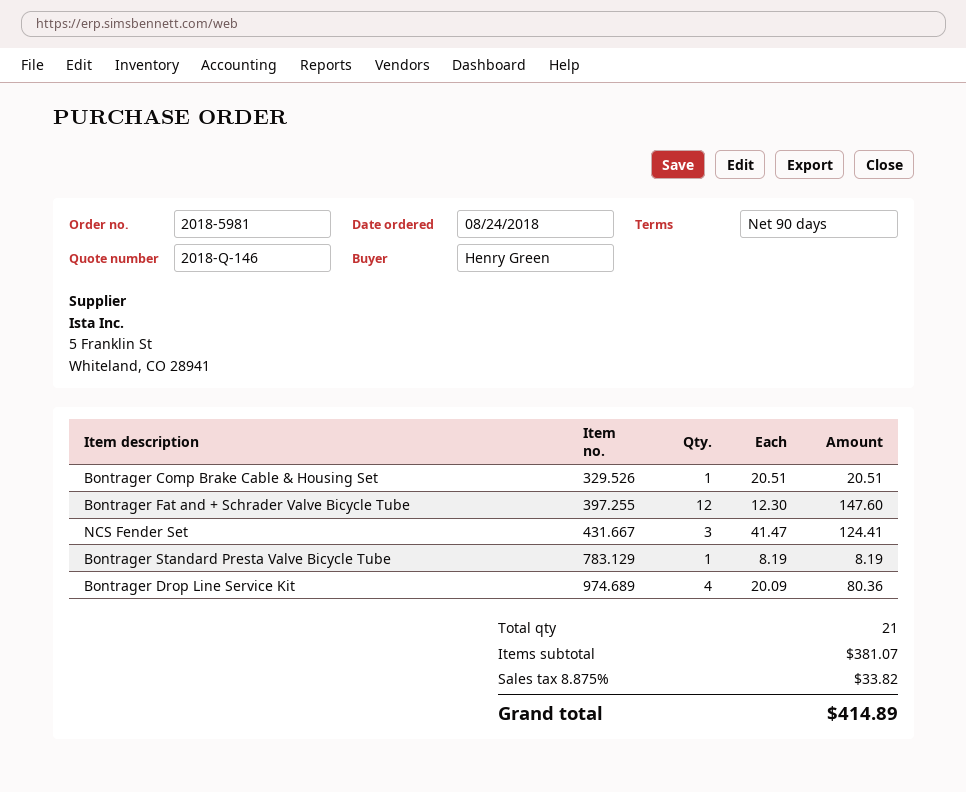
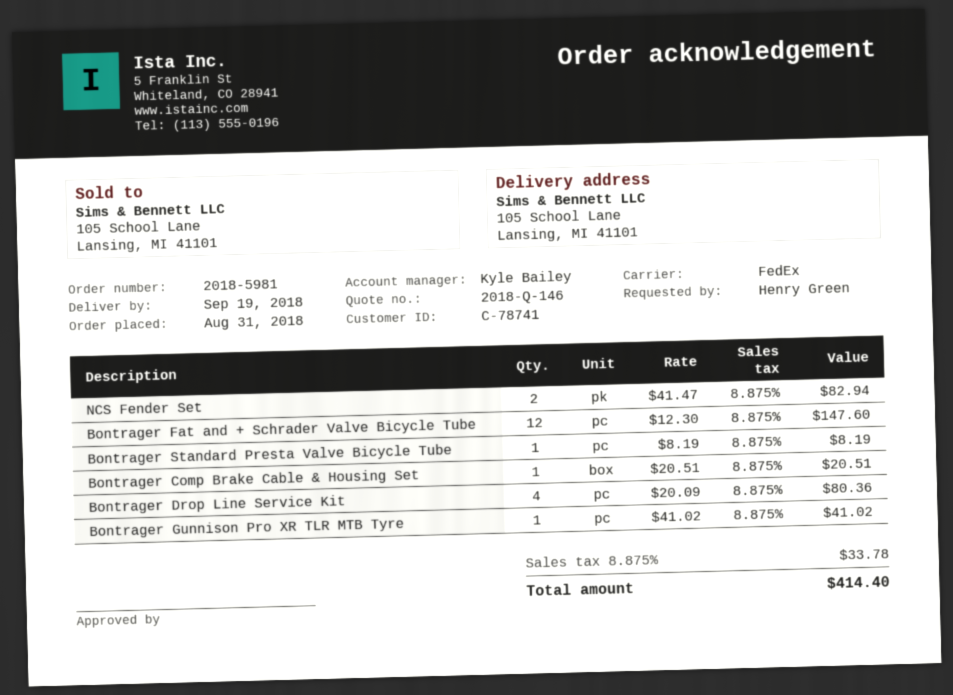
order date: 2018-08-24 -> 2018-08-31
NCS Fender Set: 3 x 41.47 = 124.41 -> 2 x 41.47 = 82.94
Bontrager Gunnison Pro XR TLR MTB Tyre: none -> 1 x 41.02 = 41.02
tax: 8.875% = 33.82 -> 8.875% = 33.78
total: 414.89 -> 414.40

